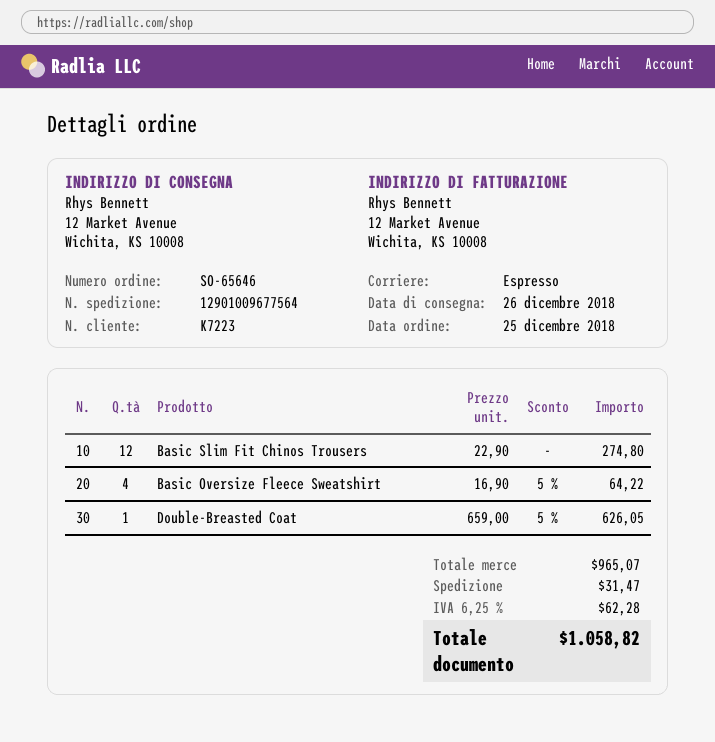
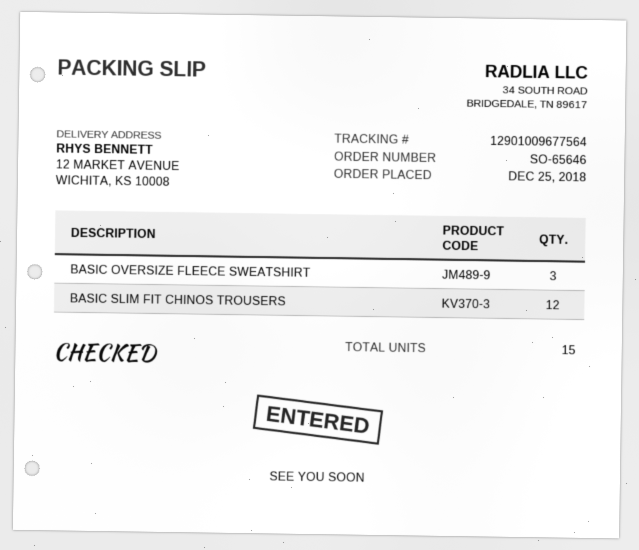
Basic Oversize Fleece Sweatshirt: 4 -> 3
Double-Breasted Coat: 1 -> none

